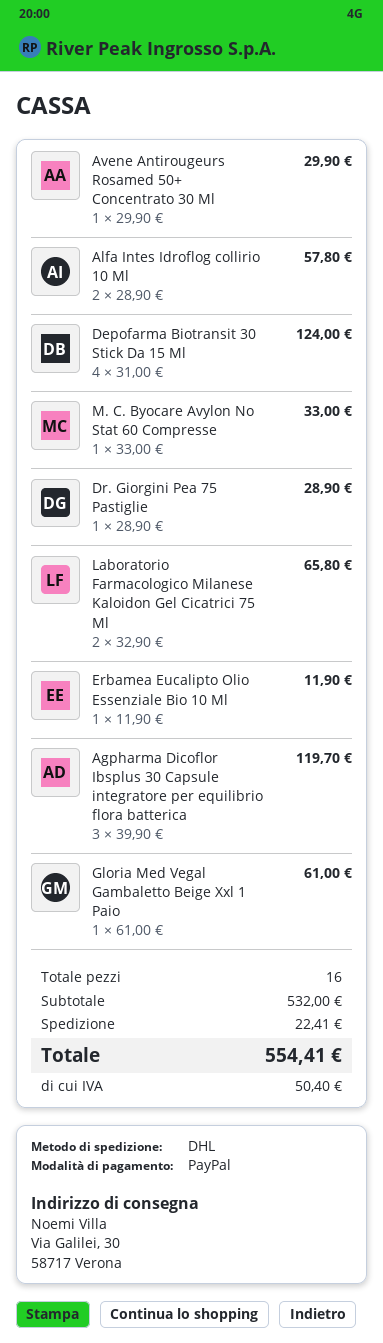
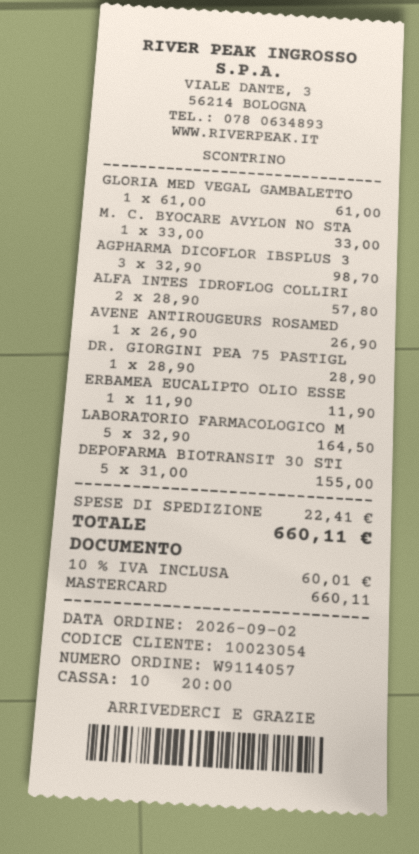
payment method: PayPal -> Mastercard
Avene Antirougeurs Rosamed 50+ Concentrato 30 Ml: 1 x 29.90 = 29.90 -> 1 x 26.90 = 26.90
Depofarma Biotransit 30 Stick Da 15 Ml: 4 x 31.00 = 124.00 -> 5 x 31.00 = 155.00
Laboratorio Farmacologico Milanese Kaloidon Gel Cicatrici 75 Ml: 2 x 32.90 = 65.80 -> 5 x 32.90 = 164.50
Agpharma Dicoflor Ibsplus 30 Capsule integratore per equilibrio flora batterica: 3 x 39.90 = 119.70 -> 3 x 32.90 = 98.70
tax: 50.40 -> 60.01
total: 554.41 -> 660.11

